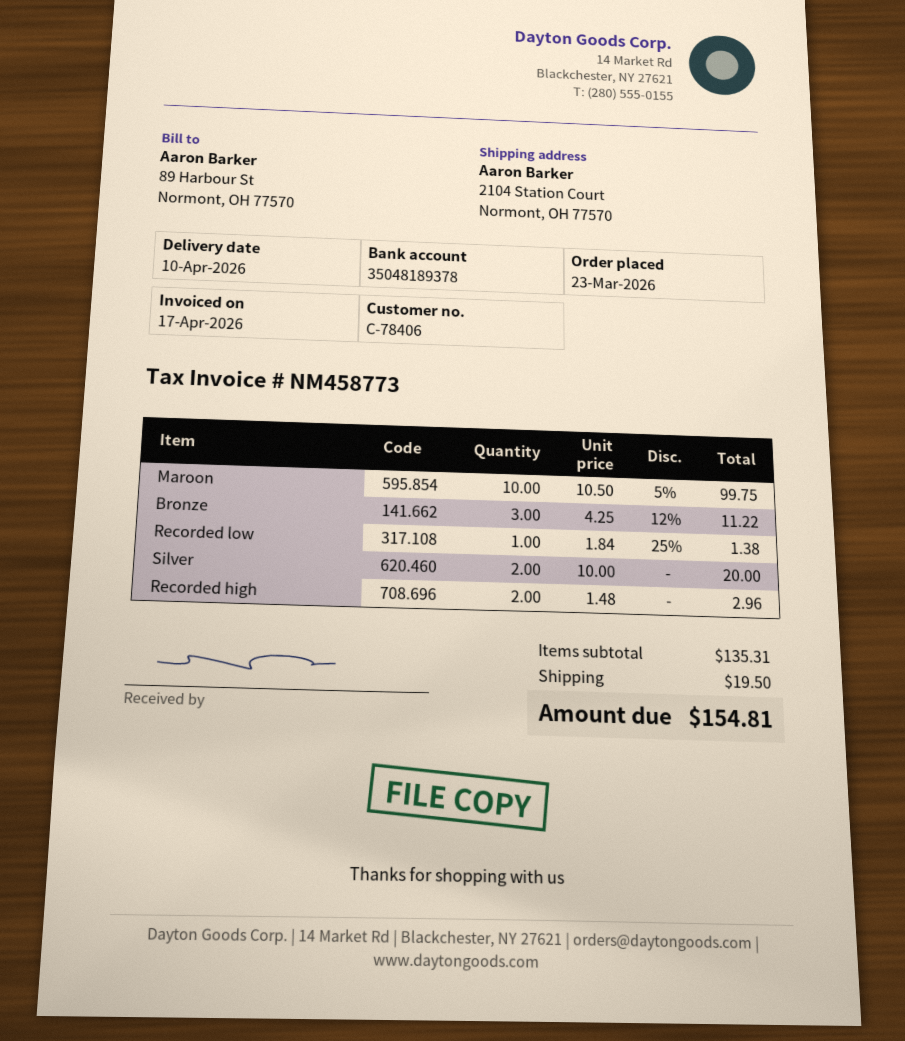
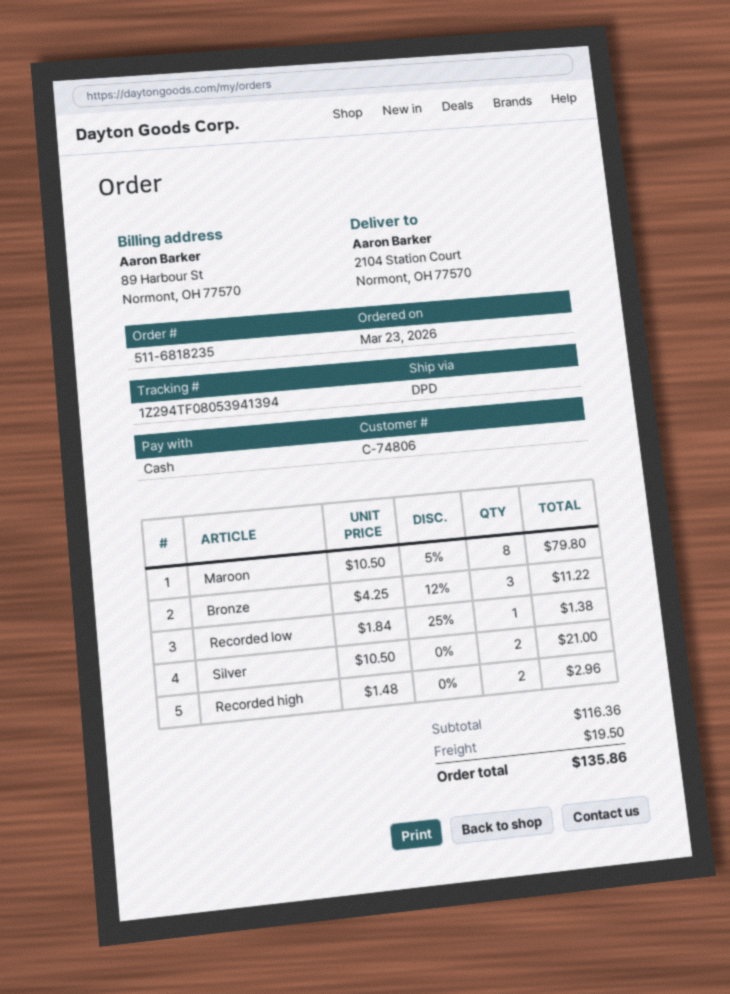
customer number: C-78406 -> C-74806
Maroon: 10 x 10.50 - 5% = 99.75 -> 8 x 10.50 - 5% = 79.80
Silver: 2 x 10.00 = 20.00 -> 2 x 10.50 = 21.00
subtotal: 135.31 -> 116.36
total: 154.81 -> 135.86

